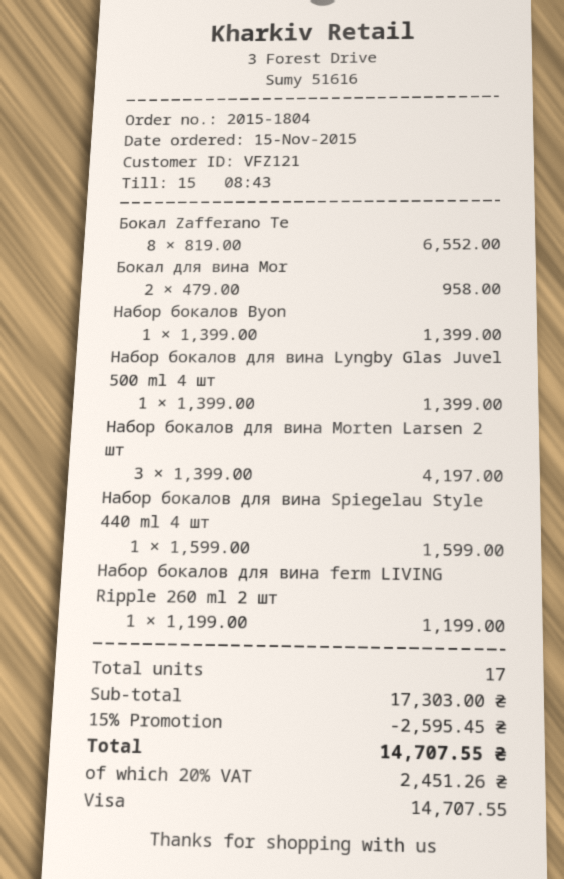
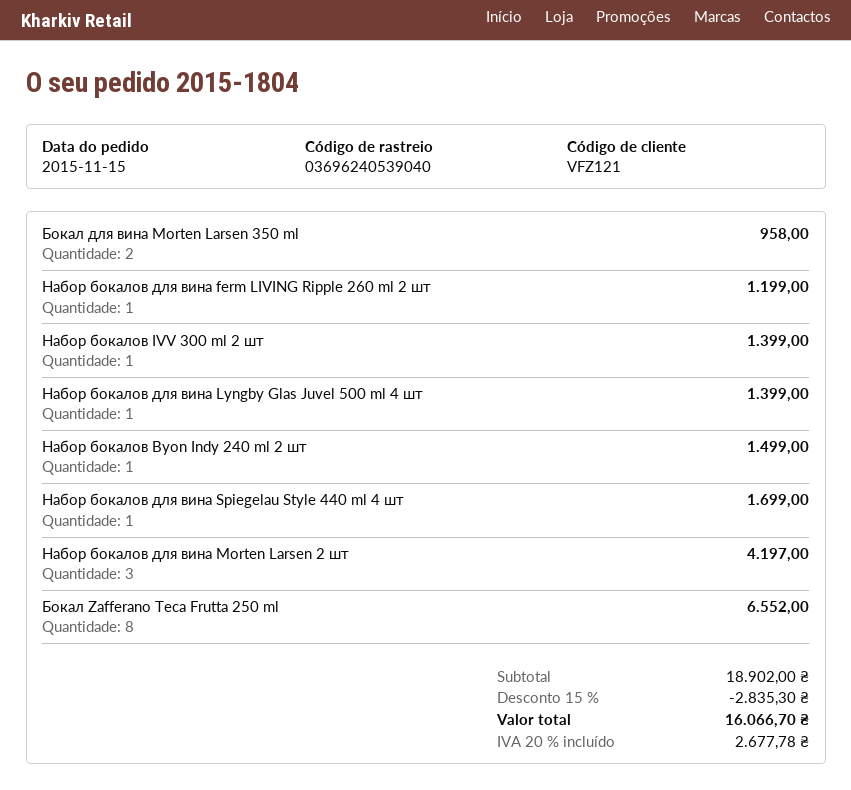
Набор бокалов Byon: 1 for 1399.00 -> 1 for 1499.00
Набор бокалов для вина Spiegelau Style 440 ml 4 шт: 1 for 1599.00 -> 1 for 1699.00
Набор бокалов IVV 300 ml 2 шт: none -> 1 for 1399.00
subtotal: 17303.00 -> 18902.00
discount: 15% = 2595.45 -> 15% = 2835.30
tax: 20% = 2451.26 -> 20% = 2677.78
total: 14707.55 -> 16066.70

